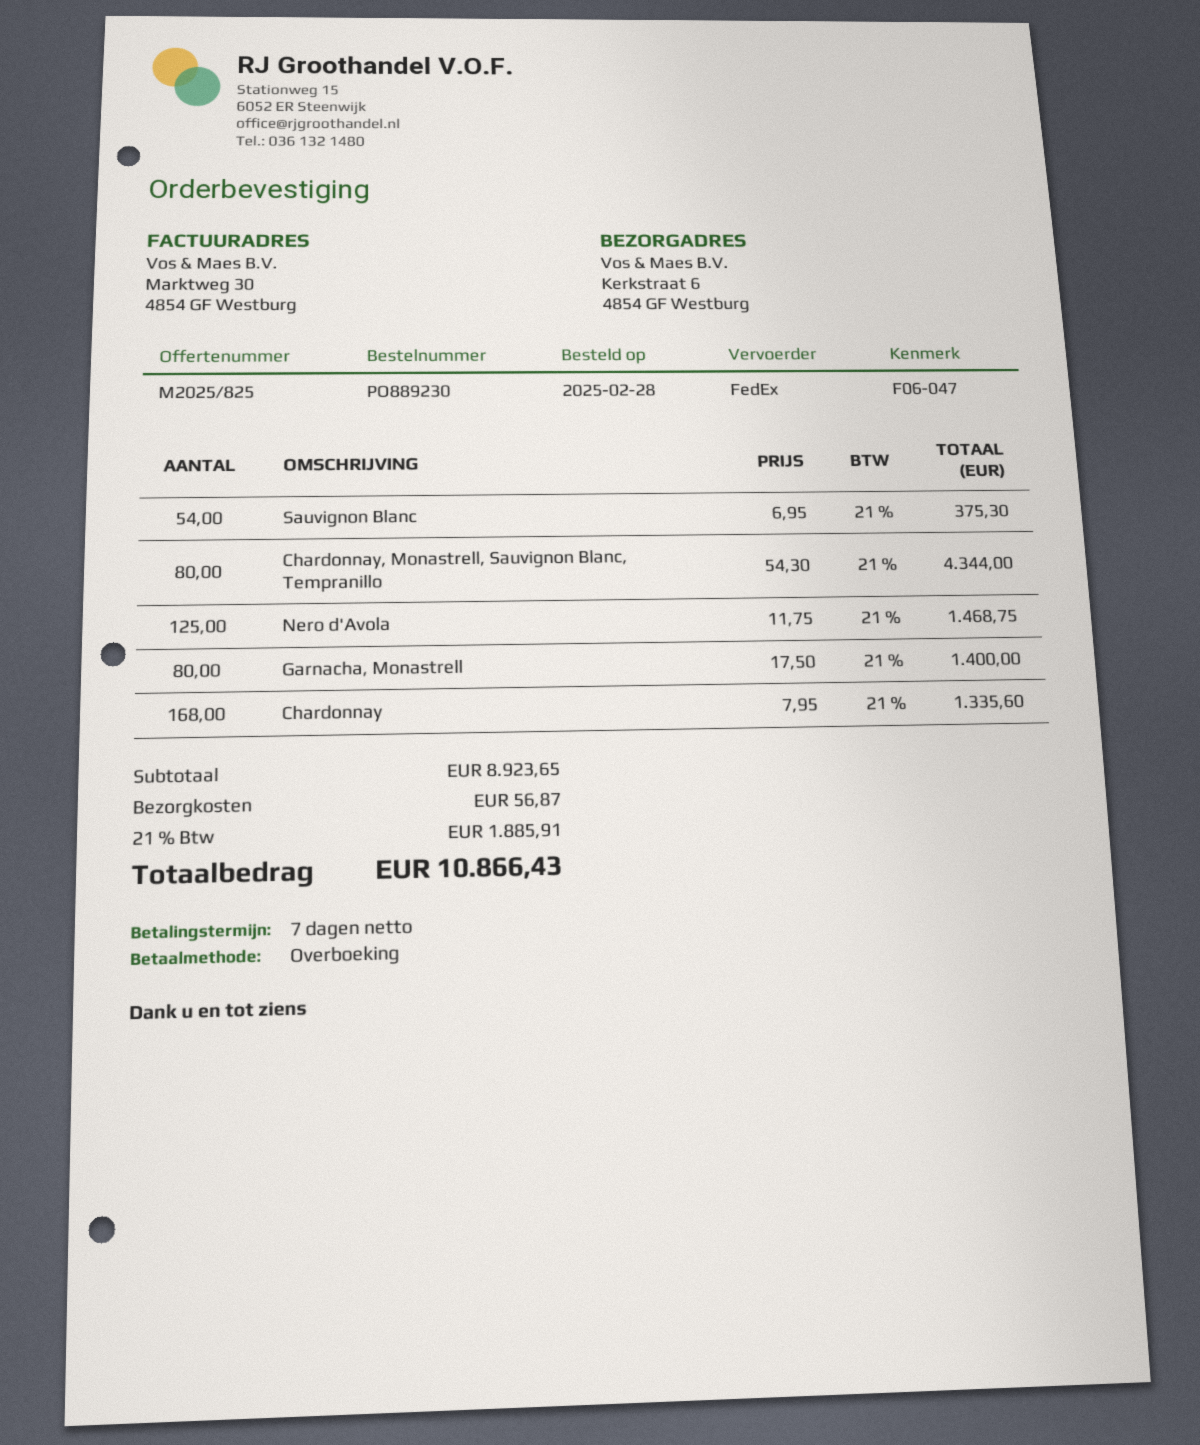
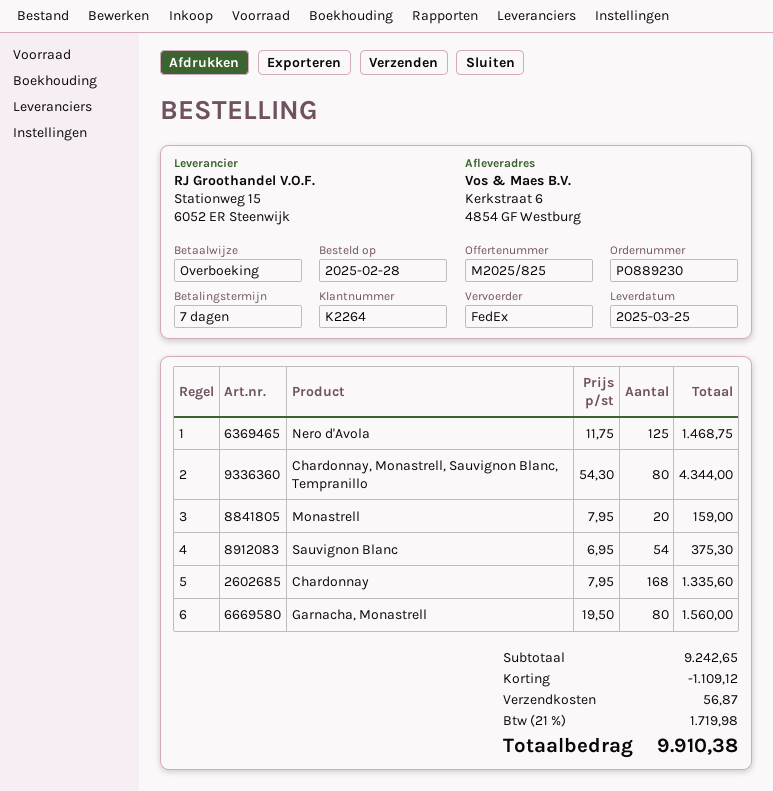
Garnacha, Monastrell: 80 x 17.50 = 1400.00 -> 80 x 19.50 = 1560.00
Monastrell: none -> 20 x 7.95 = 159.00
subtotal: 8923.65 -> 9242.65
discount: none -> 1109.12
tax: 21% = 1885.91 -> 21% = 1719.98
total: 10866.43 -> 9910.38

